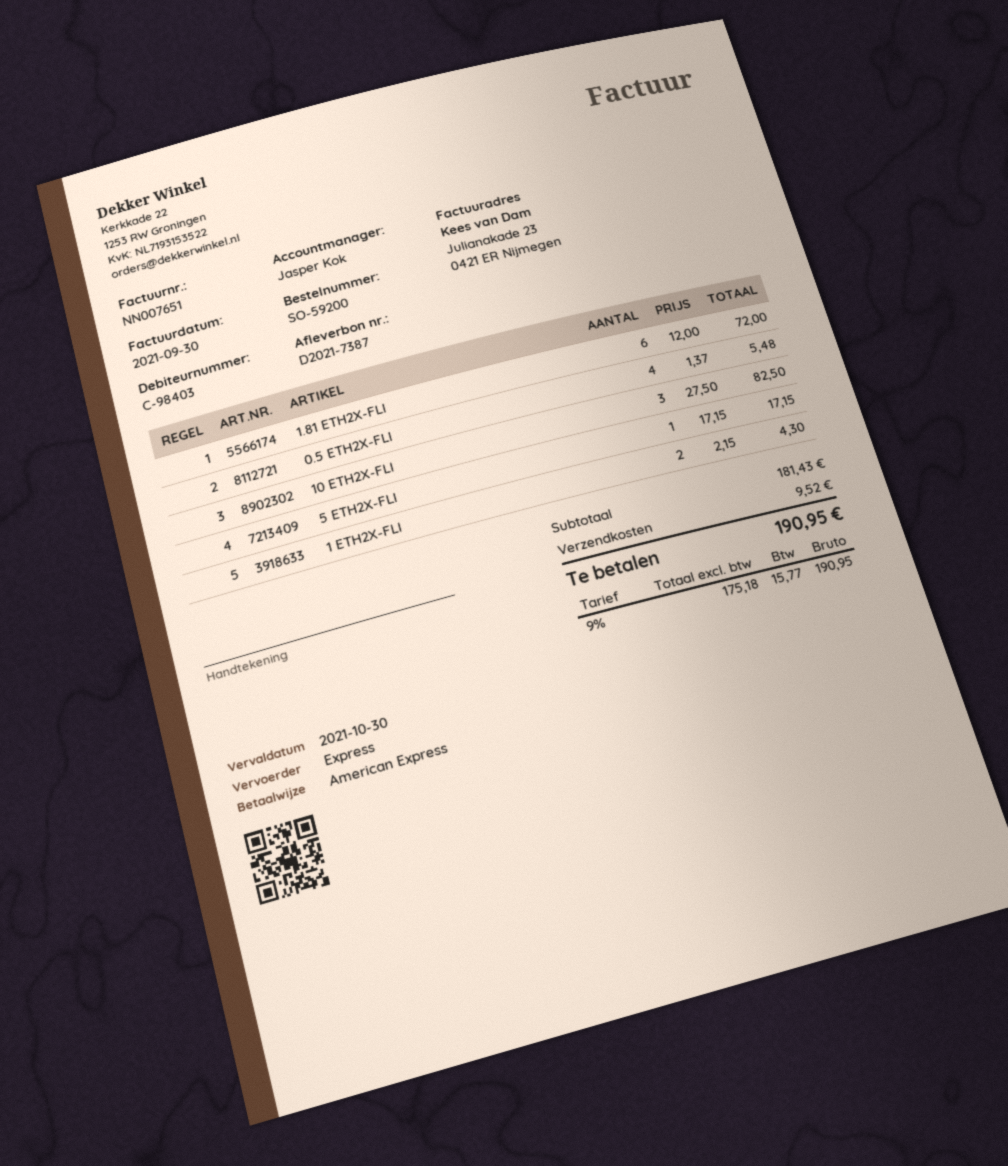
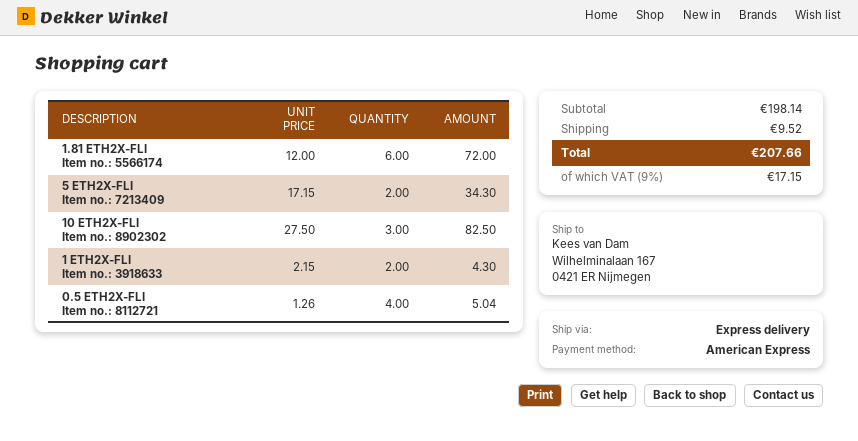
0.5 ETH2X-FLI: 4 x 1.37 = 5.48 -> 4 x 1.26 = 5.04
5 ETH2X-FLI: 1 x 17.15 = 17.15 -> 2 x 17.15 = 34.30
subtotal: 181.43 -> 198.14
tax: 9% = 15.77 -> 9% = 17.15
total: 190.95 -> 207.66

